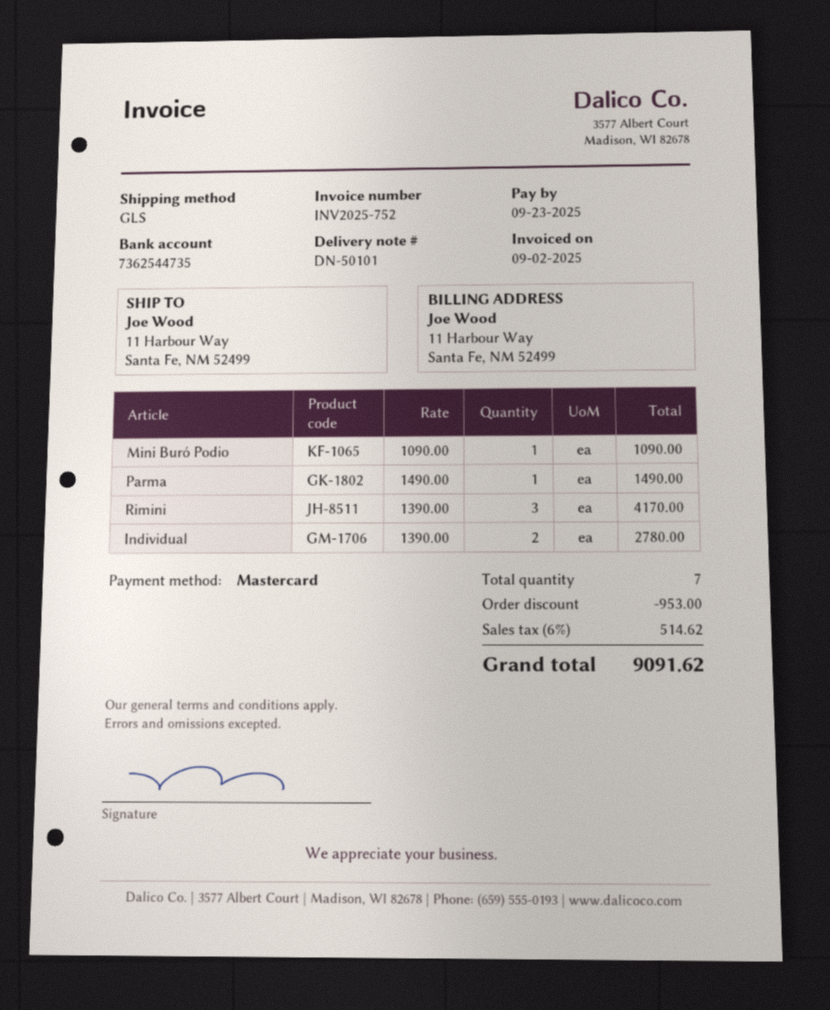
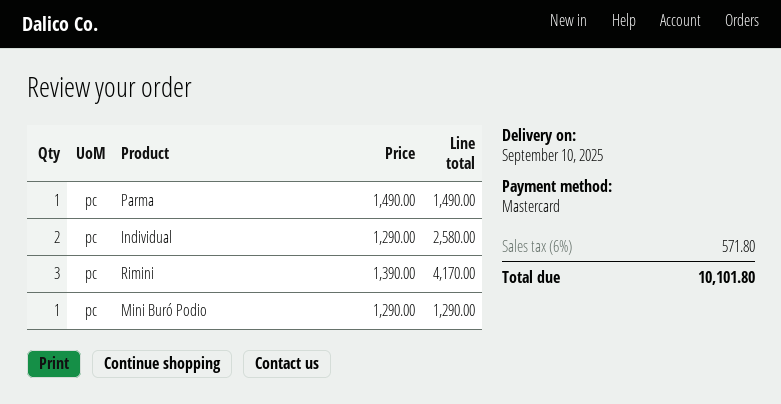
Mini Buró Podio: 1 x 1090.00 = 1090.00 -> 1 x 1290.00 = 1290.00
Individual: 2 x 1390.00 = 2780.00 -> 2 x 1290.00 = 2580.00
discount: 953.00 -> none
tax: 6% = 514.62 -> 6% = 571.80
total: 9091.62 -> 10101.80

